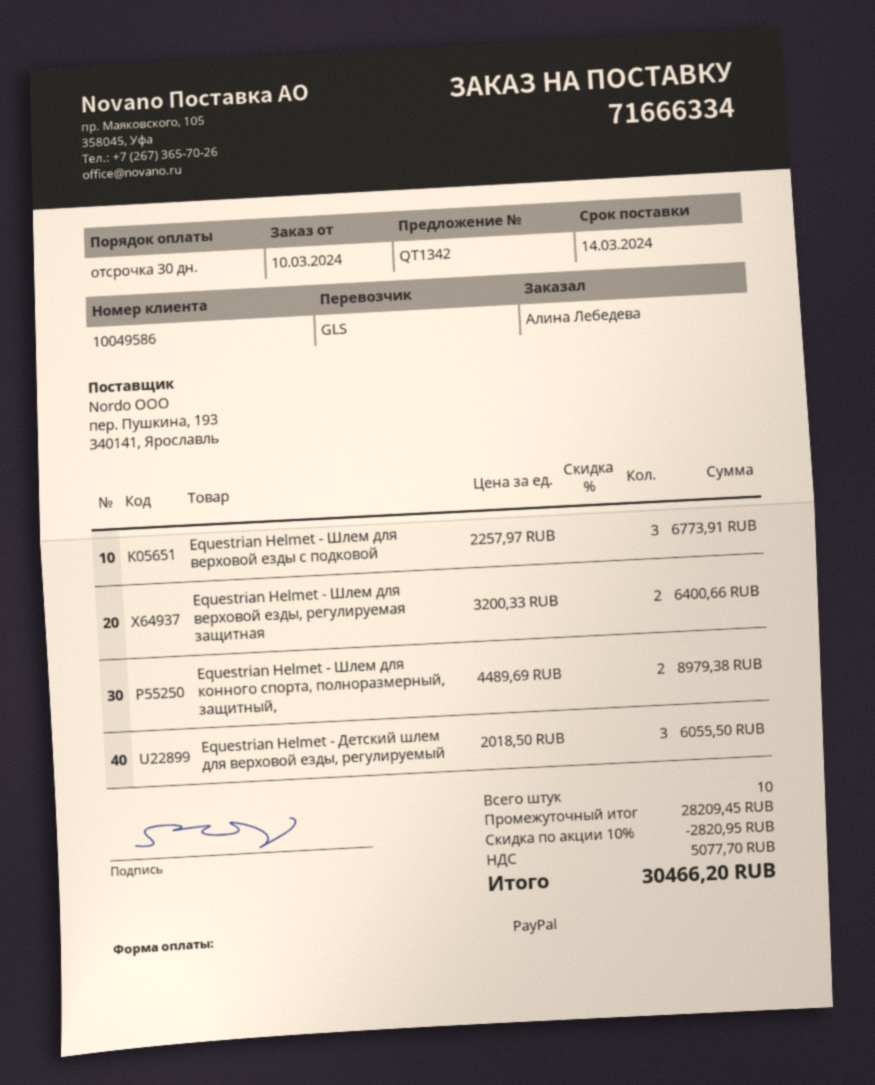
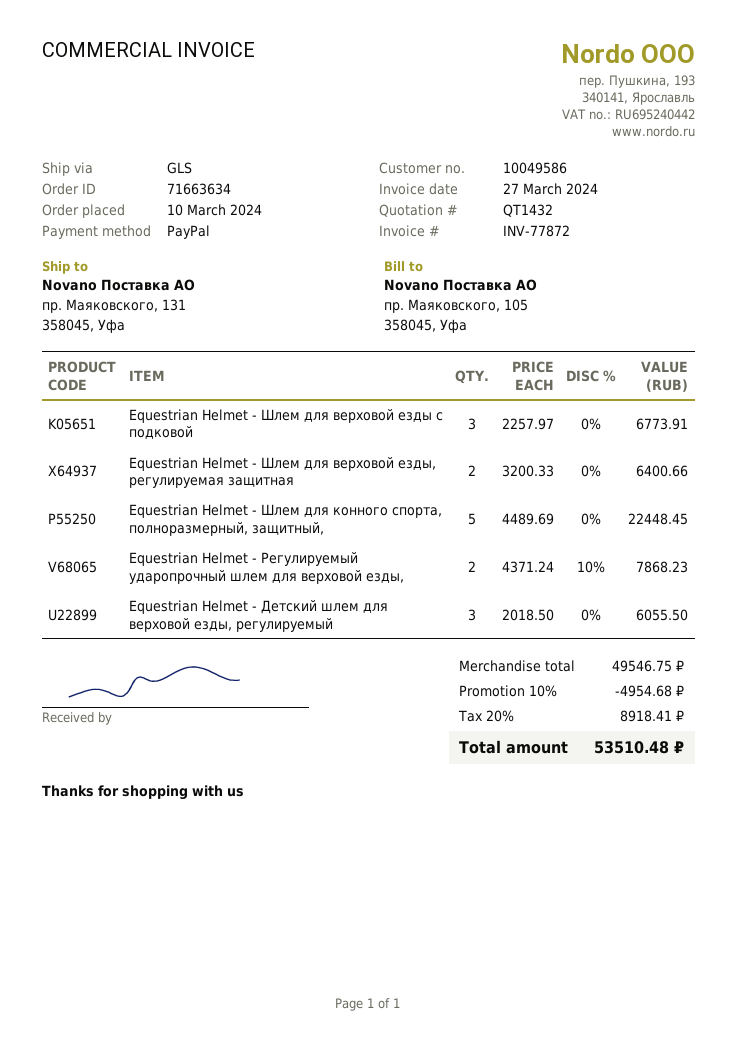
quote number: QT1342 -> QT1432
order number: 71666334 -> 71663634
Equestrian Helmet - Шлем для конного спорта, полноразмерный, защитный,: 2 x 4489.69 = 8979.38 -> 5 x 4489.69 = 22448.45
Equestrian Helmet - Регулируемый ударопрочный шлем для верховой езды,: none -> 2 x 4371.24 - 10% = 7868.23
subtotal: 28209.45 -> 49546.75
discount: 10% = 2820.95 -> 10% = 4954.68
tax: 5077.70 -> 8918.41
total: 30466.20 -> 53510.48

